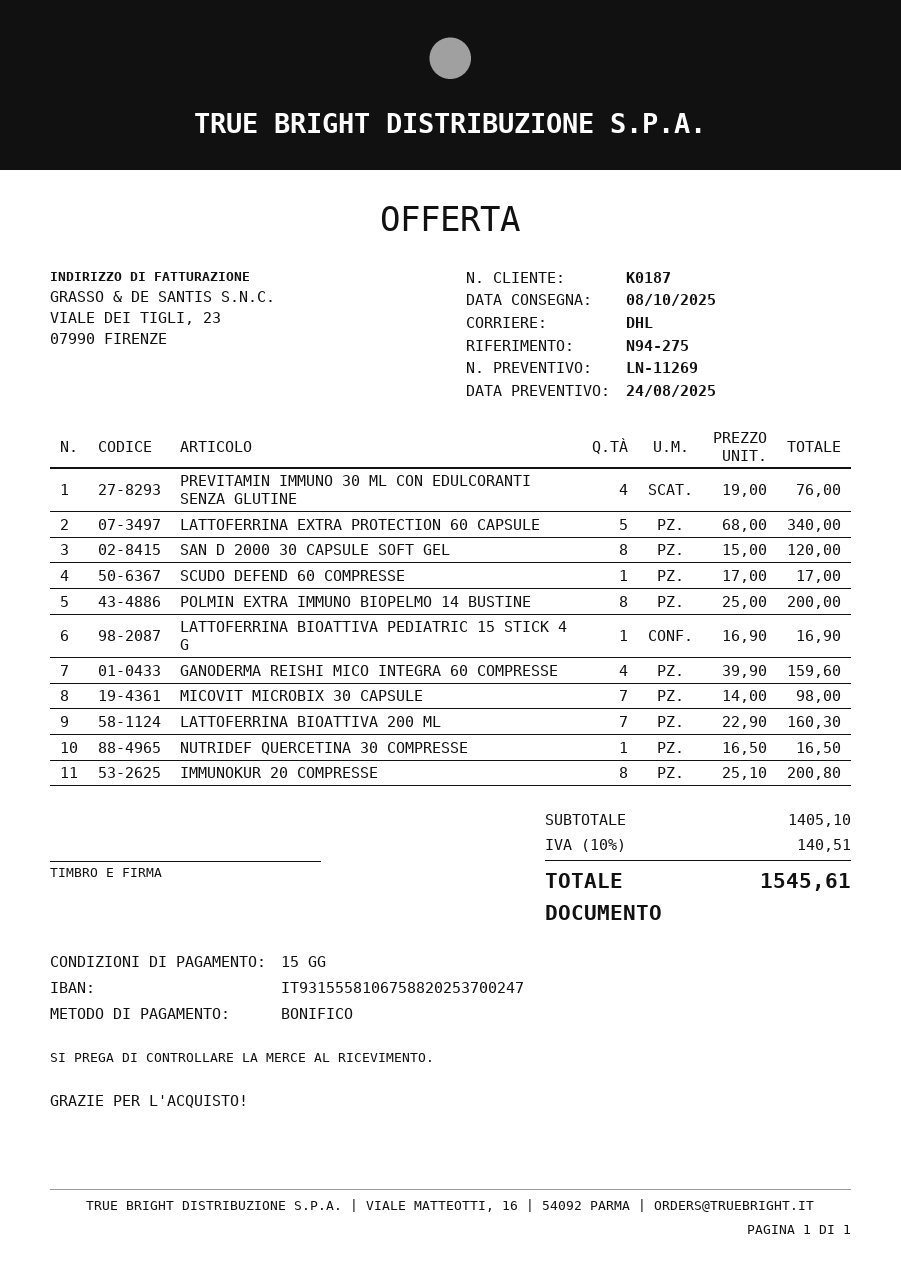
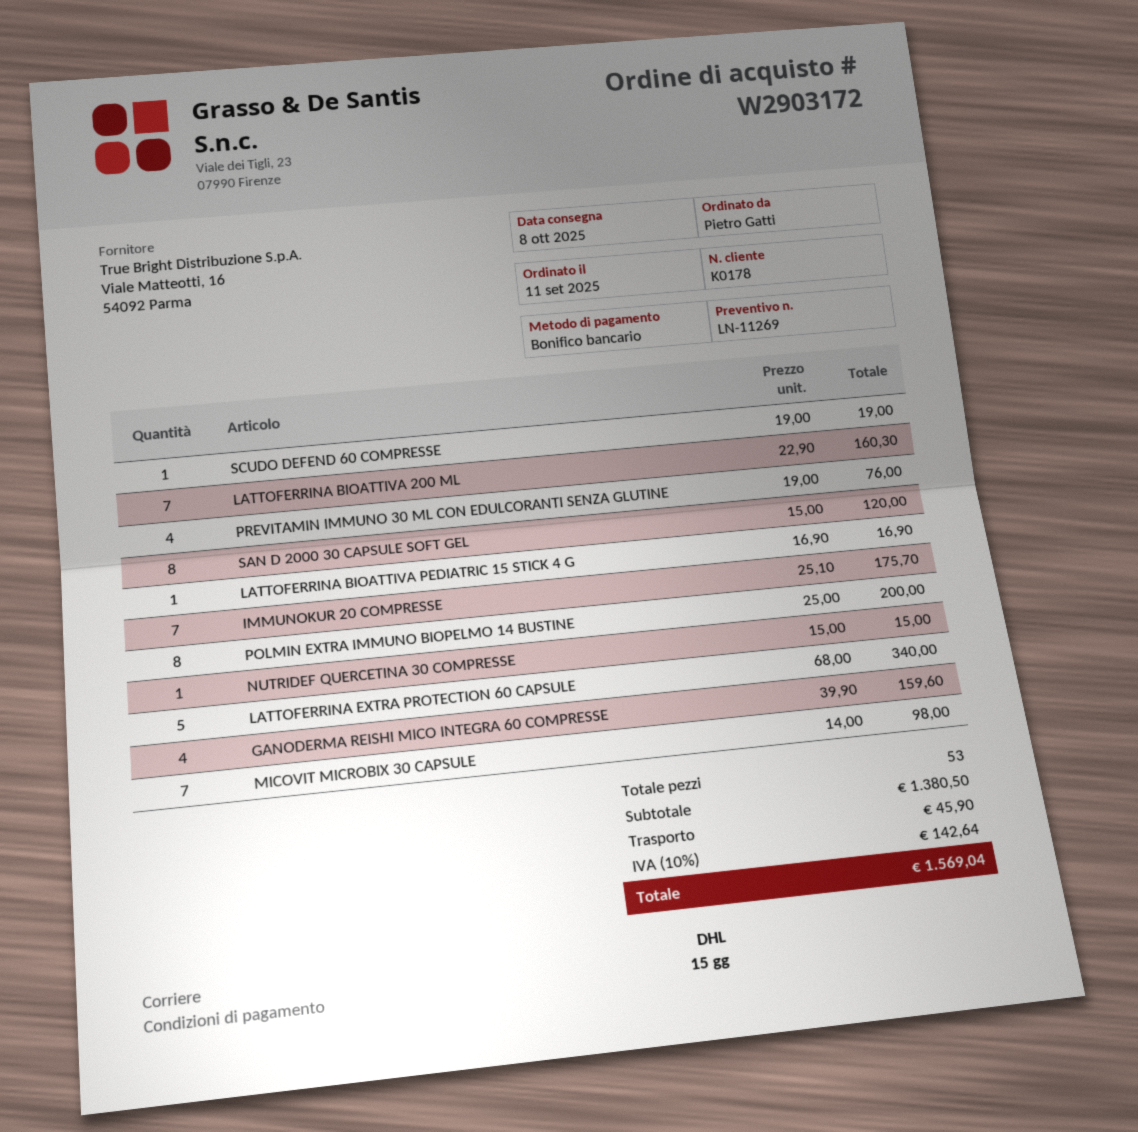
customer number: K0187 -> K0178
SCUDO DEFEND 60 COMPRESSE: 1 x 17.00 = 17.00 -> 1 x 19.00 = 19.00
NUTRIDEF QUERCETINA 30 COMPRESSE: 1 x 16.50 = 16.50 -> 1 x 15.00 = 15.00
IMMUNOKUR 20 COMPRESSE: 8 x 25.10 = 200.80 -> 7 x 25.10 = 175.70
subtotal: 1405.10 -> 1380.50
shipping: none -> 45.90
tax: 10% = 140.51 -> 10% = 142.64
total: 1545.61 -> 1569.04

